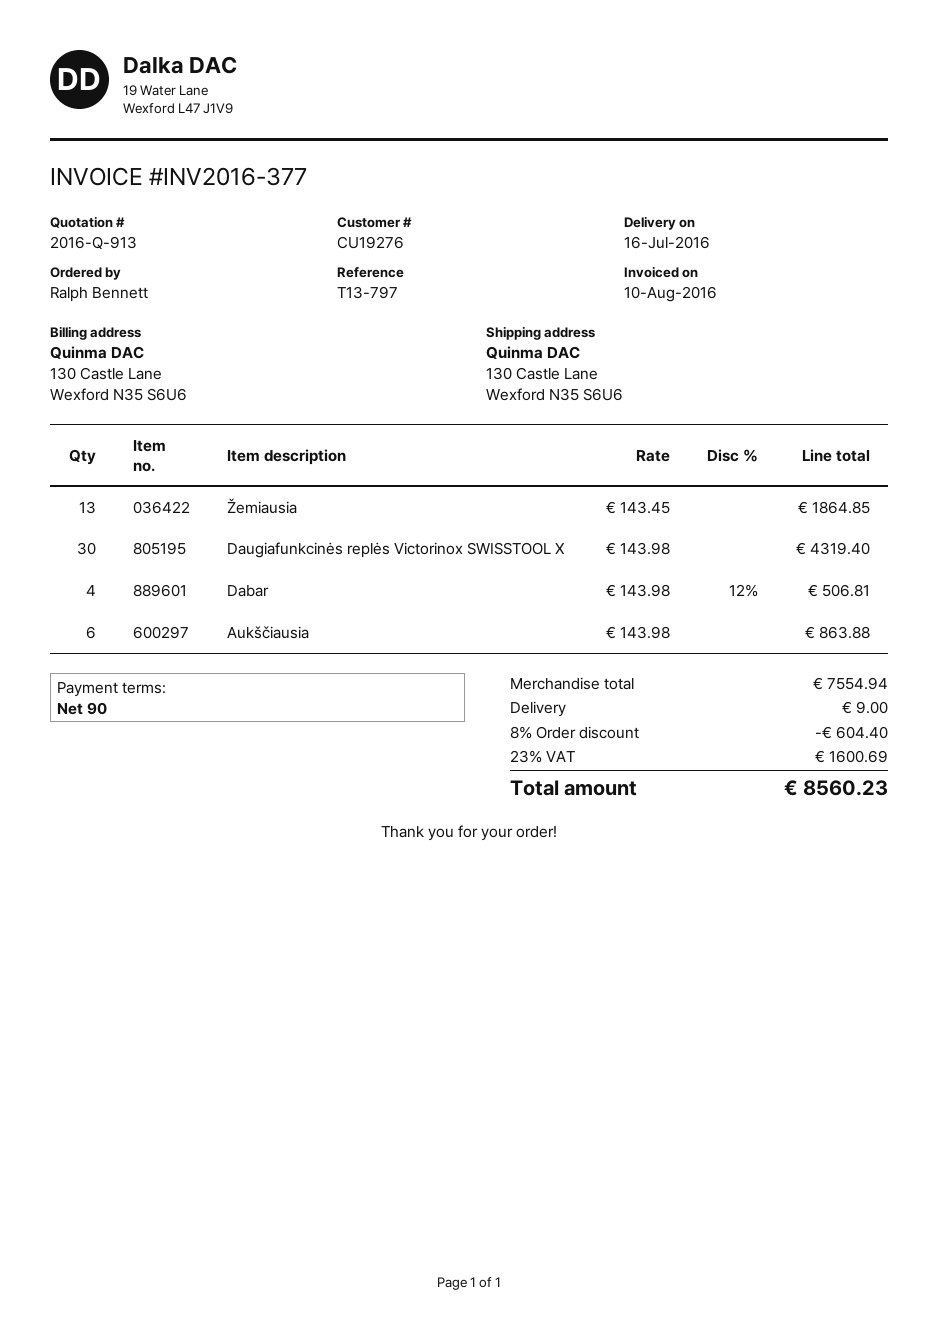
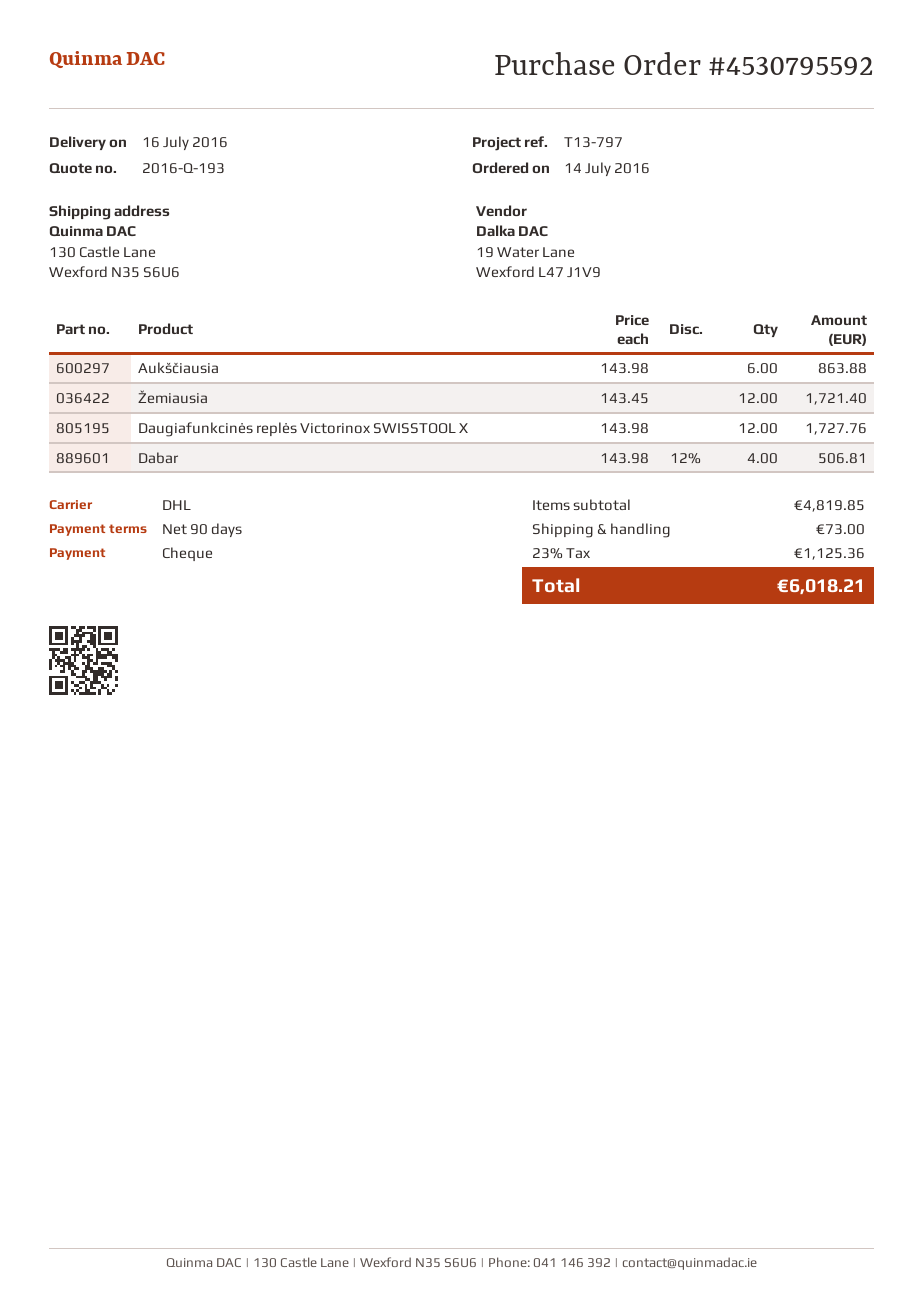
quote number: 2016-Q-913 -> 2016-Q-193
Žemiausia: 13 x 143.45 = 1864.85 -> 12 x 143.45 = 1721.40
Daugiafunkcinės replės Victorinox SWISSTOOL X: 30 x 143.98 = 4319.40 -> 12 x 143.98 = 1727.76
subtotal: 7554.94 -> 4819.85
discount: 8% = 604.40 -> none
shipping: 9.00 -> 73.00
tax: 23% = 1600.69 -> 23% = 1125.36
total: 8560.23 -> 6018.21

